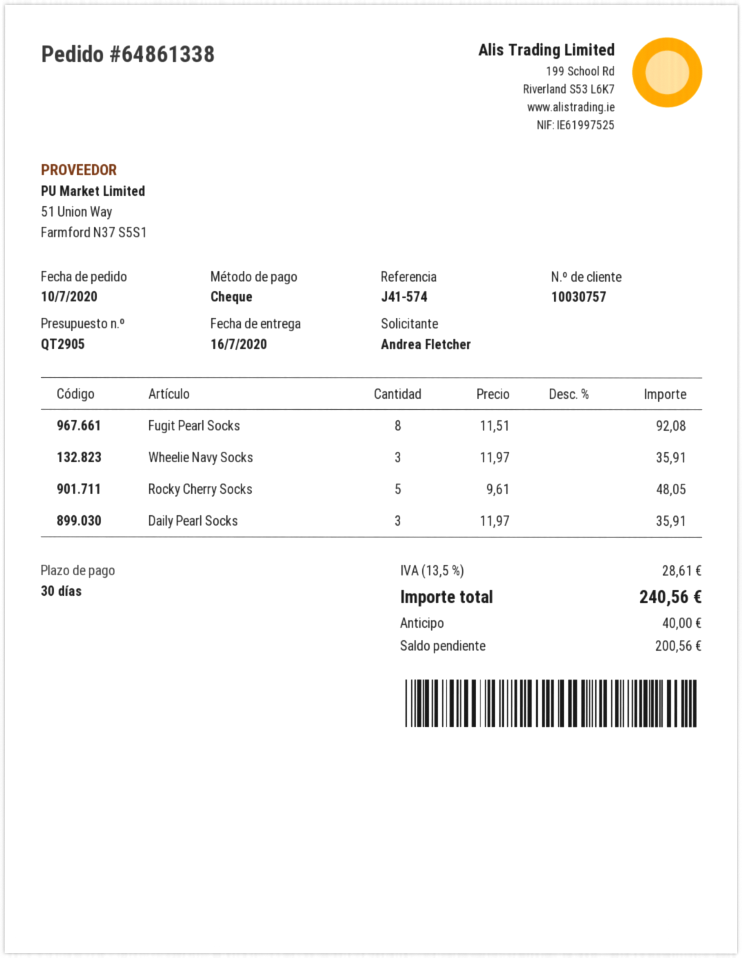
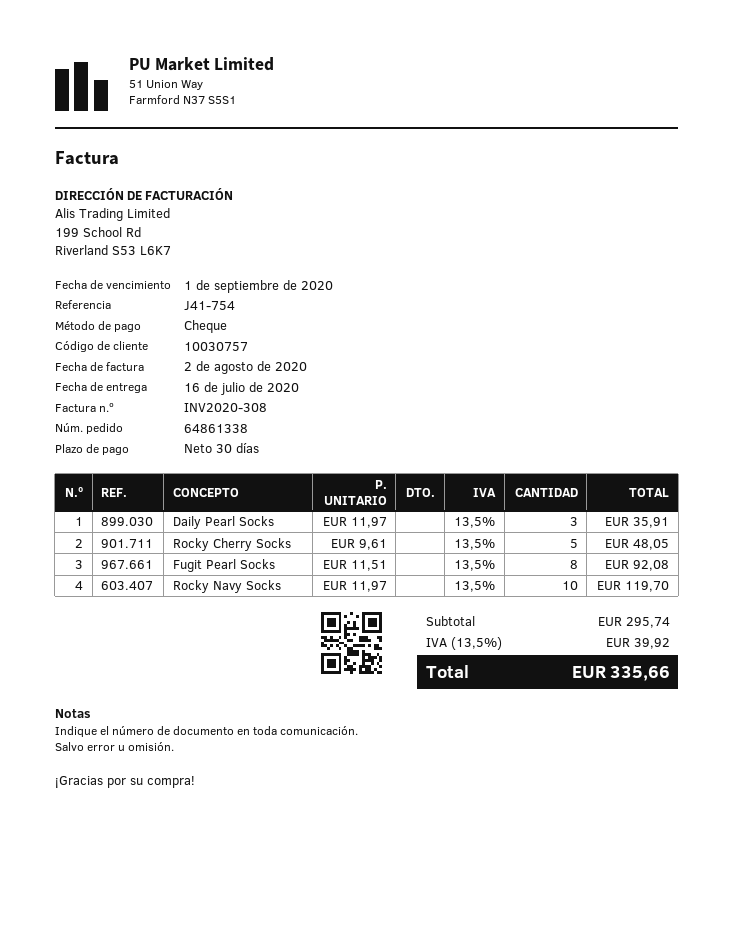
reference: J41-574 -> J41-754
Wheelie Navy Socks: 3 x 11.97 = 35.91 -> none
Rocky Navy Socks: none -> 10 x 11.97 = 119.70
tax: 13.5% = 28.61 -> 13.5% = 39.92
total: 240.56 -> 335.66

